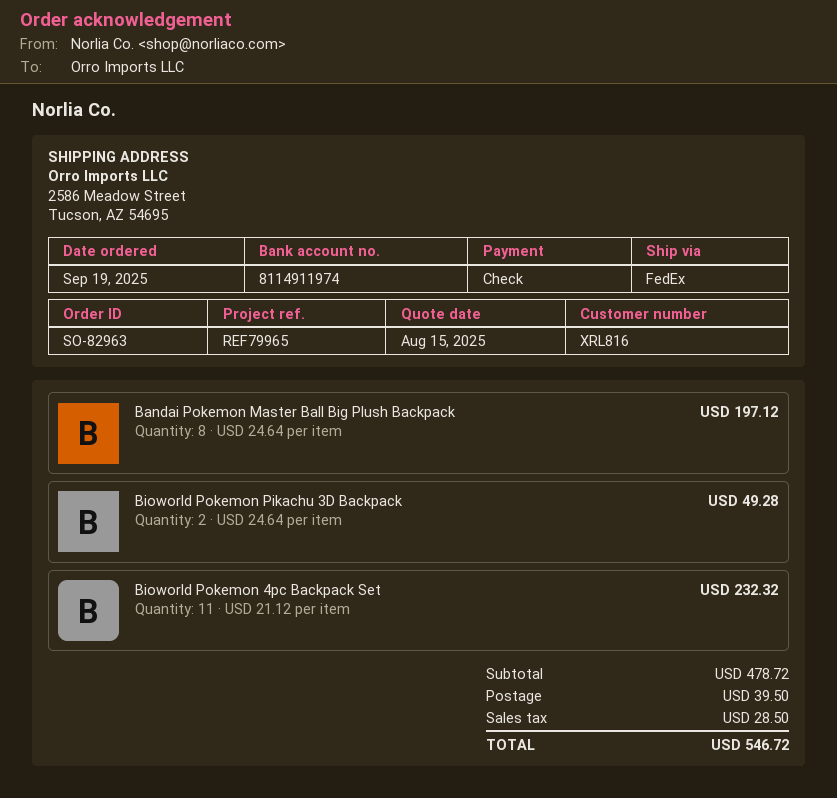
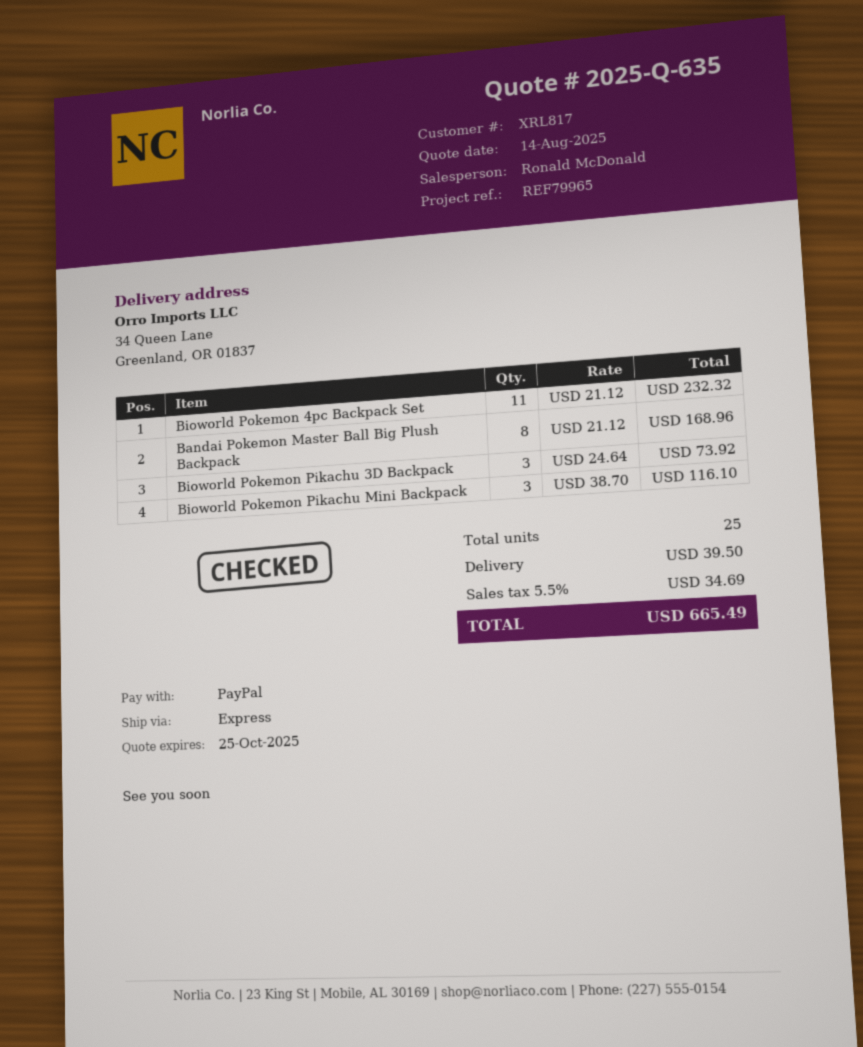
quote date: 2025-08-15 -> 2025-08-14
customer number: XRL816 -> XRL817
payment method: cheque -> PayPal
shipping method: FedEx -> express
ship to: 2586 Meadow Street, Tucson, AZ 54695 -> 34 Queen Lane, Greenland, OR 01837
Bandai Pokemon Master Ball Big Plush Backpack: 8 x 24.64 = 197.12 -> 8 x 21.12 = 168.96
Bioworld Pokemon Pikachu 3D Backpack: 2 x 24.64 = 49.28 -> 3 x 24.64 = 73.92
Bioworld Pokemon Pikachu Mini Backpack: none -> 3 x 38.70 = 116.10
tax: 28.50 -> 34.69
total: 546.72 -> 665.49

